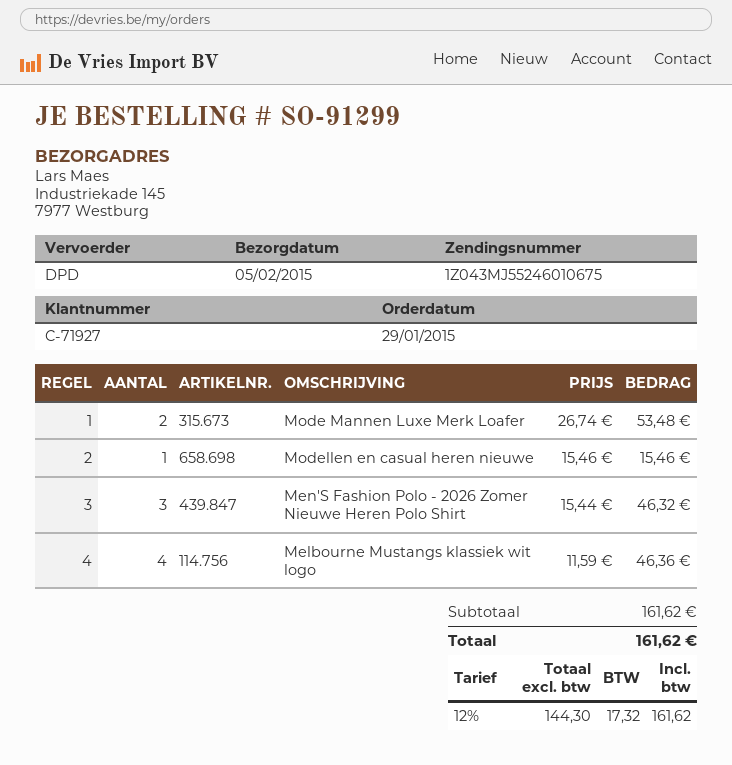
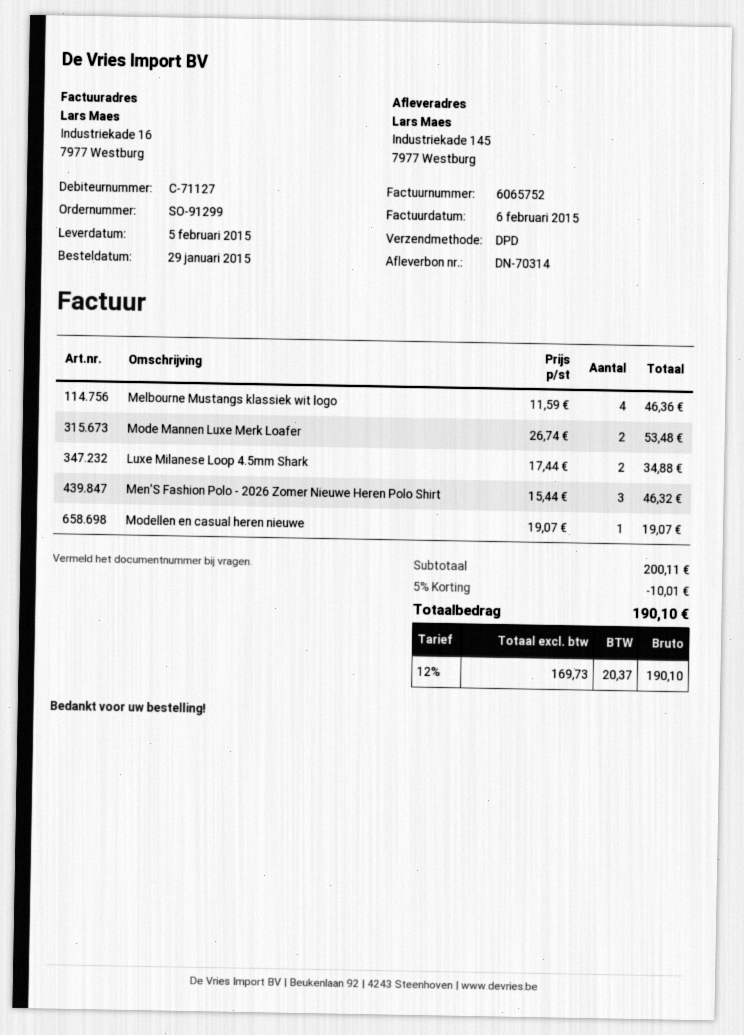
customer number: C-71927 -> C-71127
Modellen en casual heren nieuwe: 1 x 15.46 = 15.46 -> 1 x 19.07 = 19.07
Luxe Milanese Loop 4.5mm Shark: none -> 2 x 17.44 = 34.88
subtotal: 161.62 -> 200.11
discount: none -> 5% = 10.01
net: 144.30 -> 169.73
tax: 12% = 17.32 -> 12% = 20.37
total: 161.62 -> 190.10

